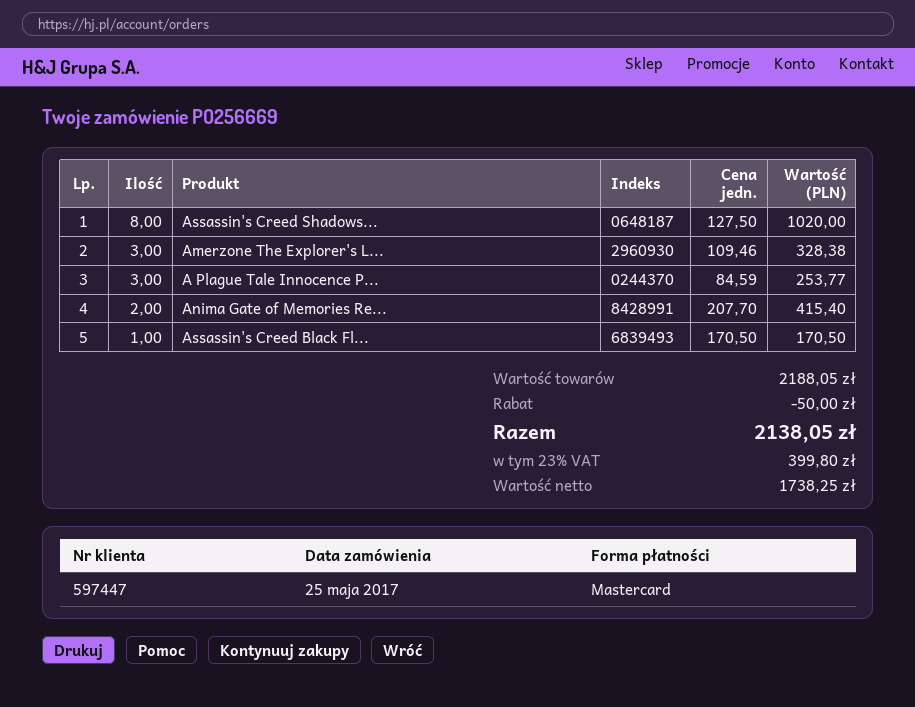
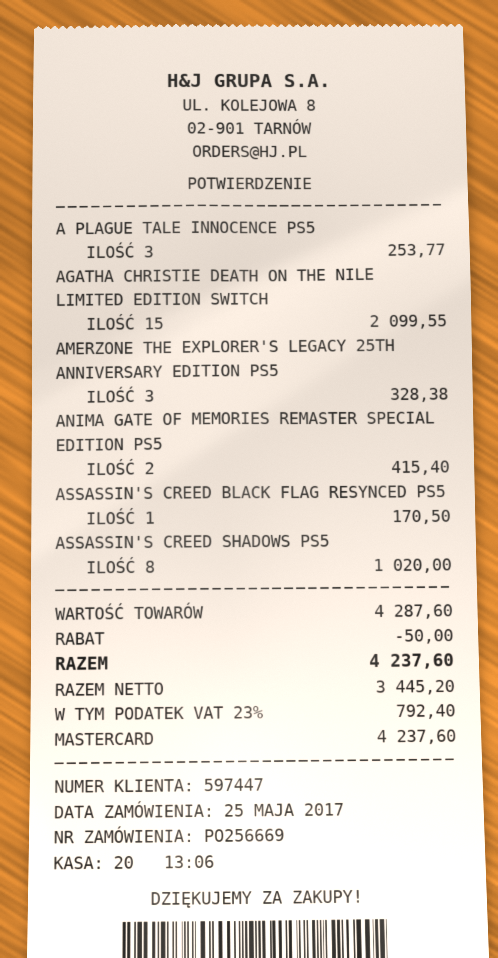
AGATHA CHRISTIE DEATH ON THE NILE LIMITED EDITION SWITCH: none -> 15 for 2099.55
subtotal: 2188.05 -> 4287.60
net: 1738.25 -> 3445.20
tax: 23% = 399.80 -> 23% = 792.40
total: 2138.05 -> 4237.60

